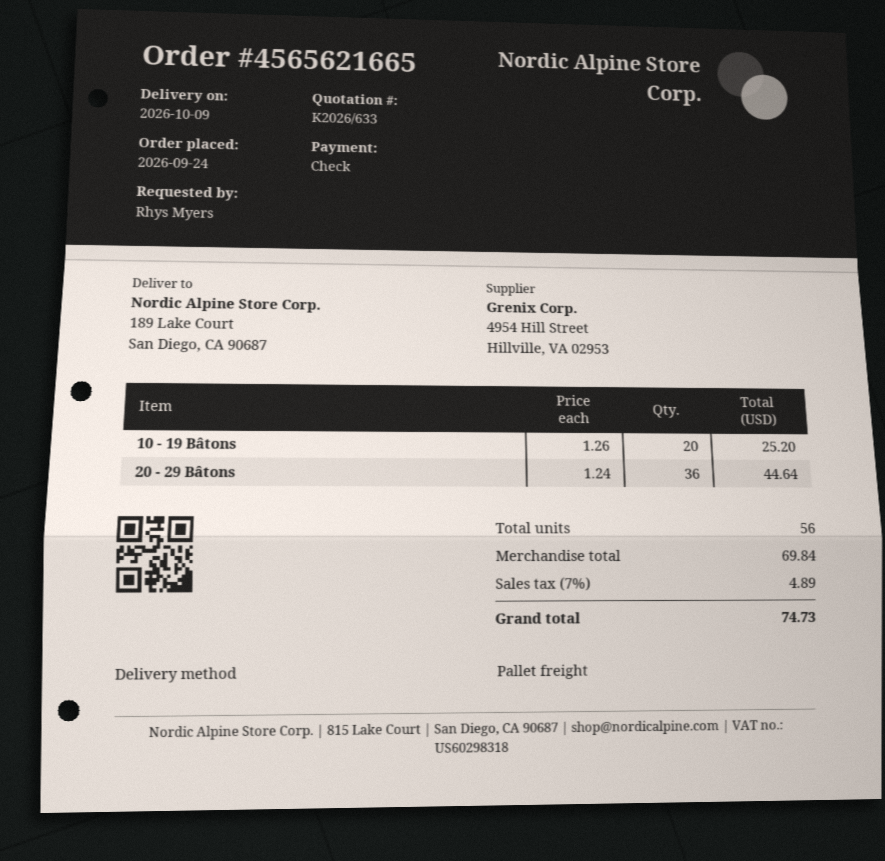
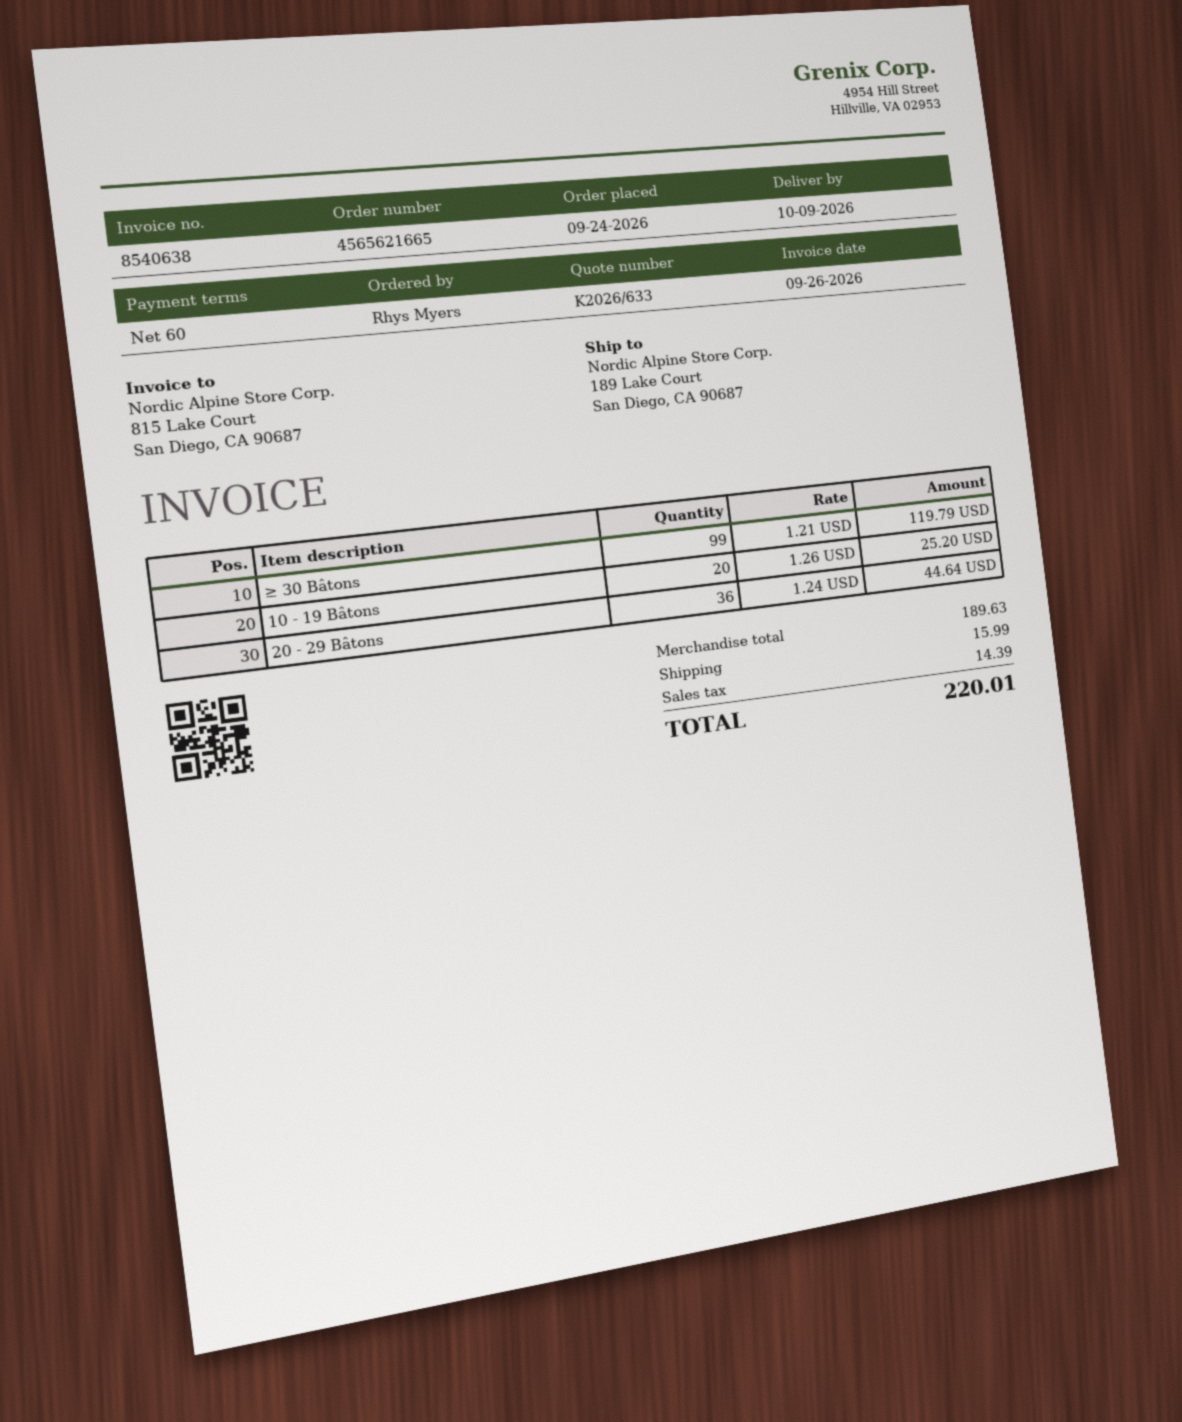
≥ 30 Bâtons: none -> 99 x 1.21 = 119.79
subtotal: 69.84 -> 189.63
shipping: none -> 15.99
tax: 4.89 -> 14.39
total: 74.73 -> 220.01

